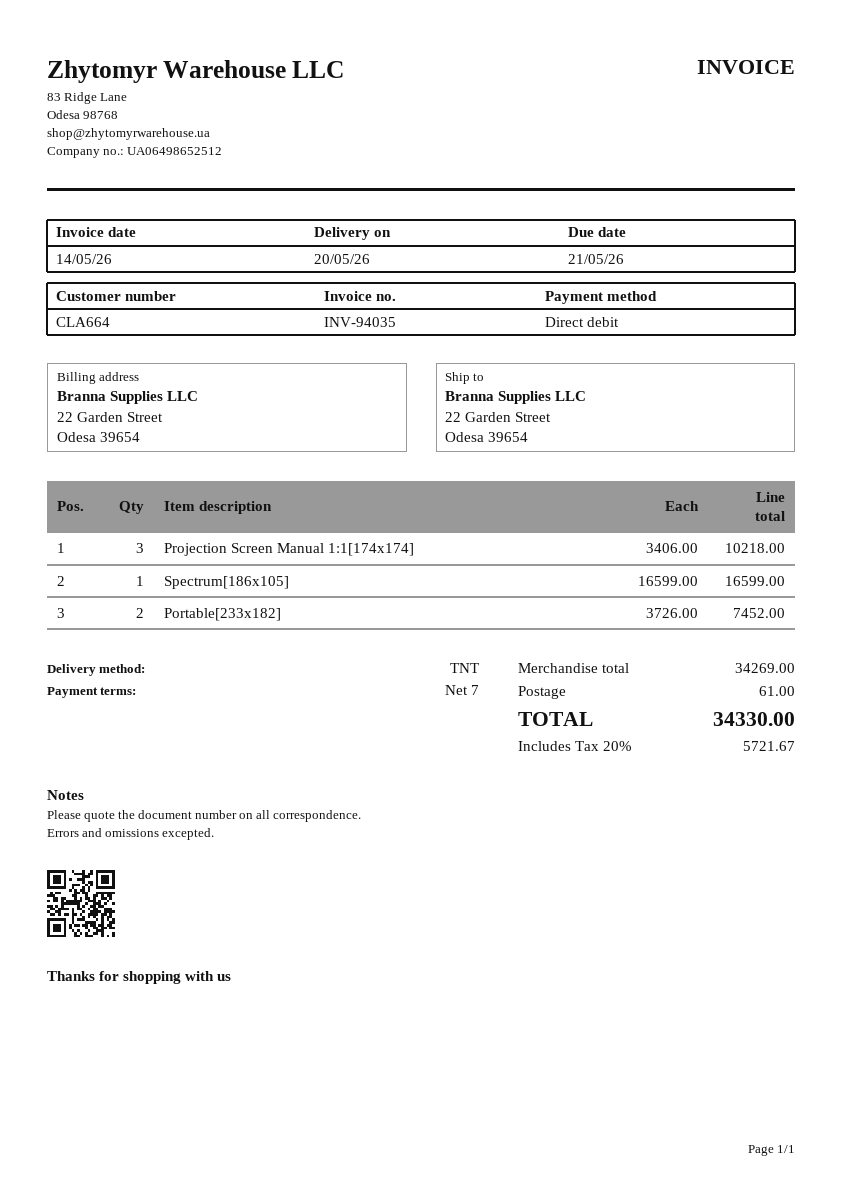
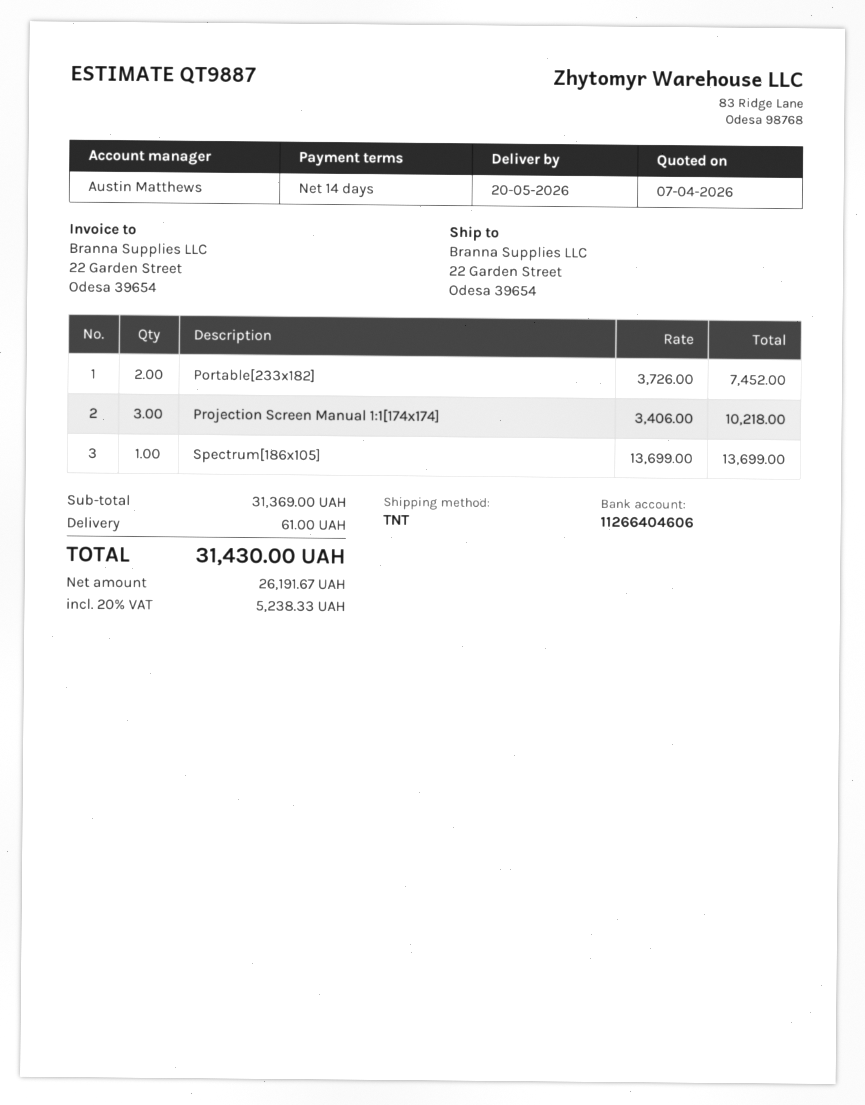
payment terms: 7 days -> 14 days
Spectrum[186x105]: 1 x 16599.00 = 16599.00 -> 1 x 13699.00 = 13699.00
subtotal: 34269.00 -> 31369.00
tax: 20% = 5721.67 -> 20% = 5238.33
total: 34330.00 -> 31430.00

